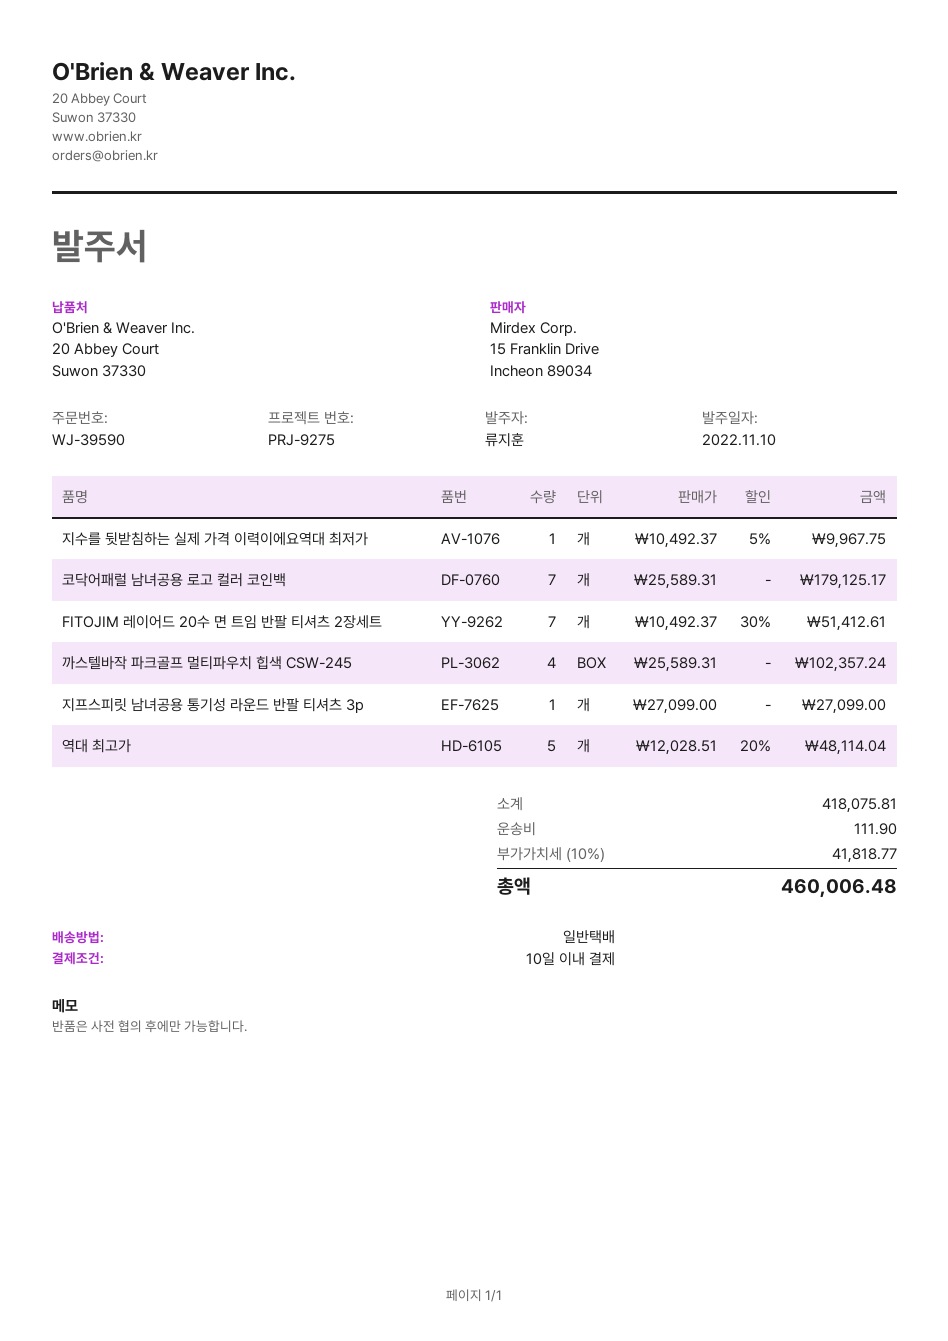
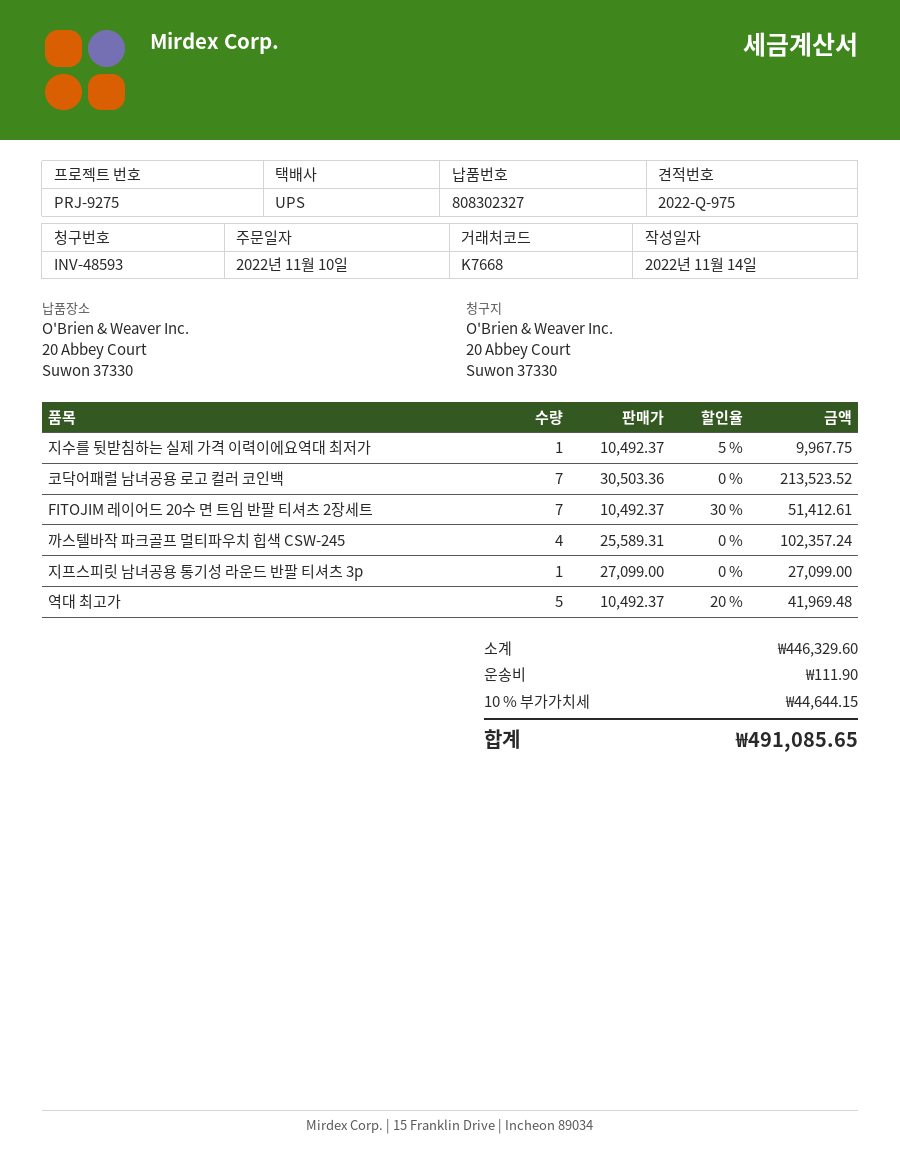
shipping method: standard -> UPS
코닥어패럴 남녀공용 로고 컬러 코인백: 7 x 25589.31 = 179125.17 -> 7 x 30503.36 = 213523.52
역대 최고가: 5 x 12028.51 - 20% = 48114.04 -> 5 x 10492.37 - 20% = 41969.48
subtotal: 418075.81 -> 446329.60
tax: 10% = 41818.77 -> 10% = 44644.15
total: 460006.48 -> 491085.65

